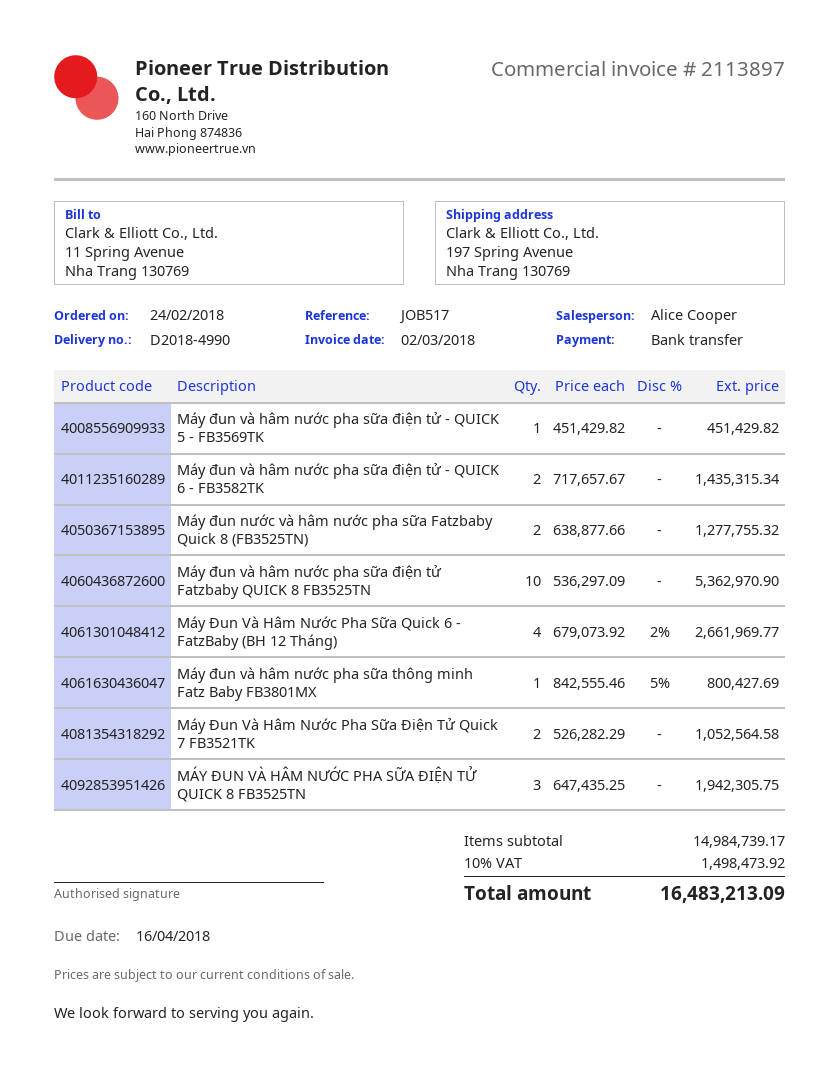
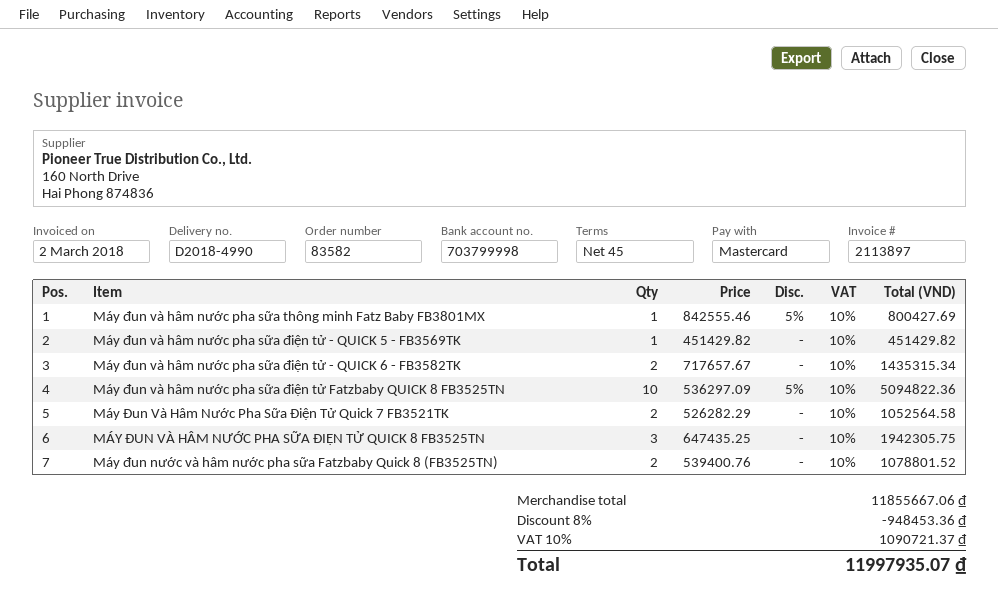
payment method: bank transfer -> Mastercard
Máy đun nước và hâm nước pha sữa Fatzbaby Quick 8 (FB3525TN): 2 x 638877.66 = 1277755.32 -> 2 x 539400.76 = 1078801.52
Máy đun và hâm nước pha sữa điện tử Fatzbaby QUICK 8 FB3525TN: 10 x 536297.09 = 5362970.90 -> 10 x 536297.09 - 5% = 5094822.36
Máy Đun Và Hâm Nước Pha Sữa Quick 6 - FatzBaby (BH 12 Tháng): 4 x 679073.92 - 2% = 2661969.77 -> none
subtotal: 14984739.17 -> 11855667.06
discount: none -> 8% = 948453.36
tax: 10% = 1498473.92 -> 10% = 1090721.37
total: 16483213.09 -> 11997935.07

